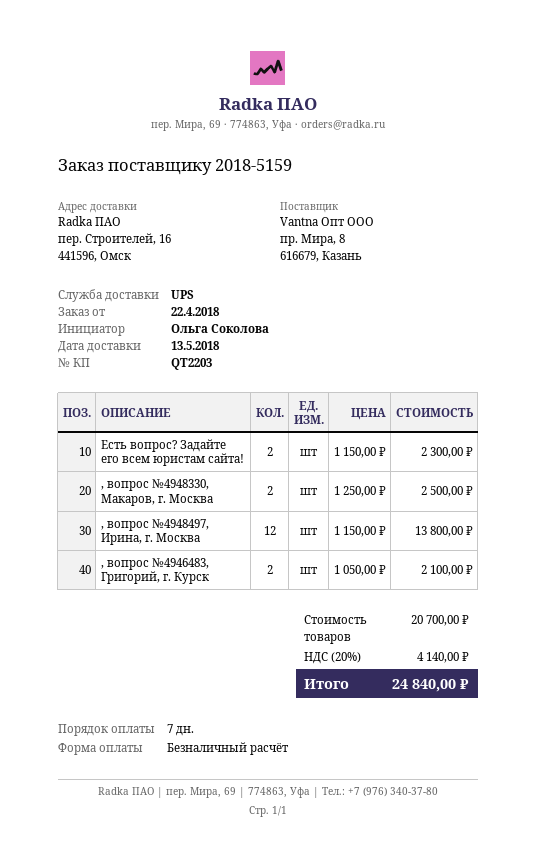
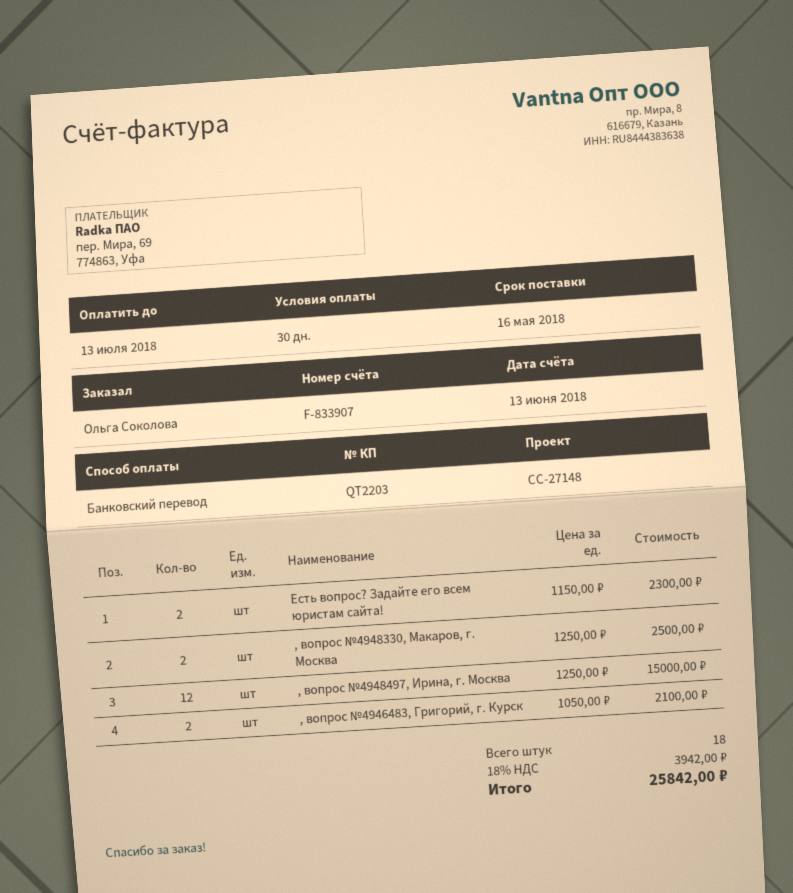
delivery date: 2018-05-13 -> 2018-05-16
payment terms: 7 days -> 30 days
, вопрос №4948497, Ирина, г. Москва: 12 x 1150.00 = 13800.00 -> 12 x 1250.00 = 15000.00
tax: 20% = 4140.00 -> 18% = 3942.00
total: 24840.00 -> 25842.00

